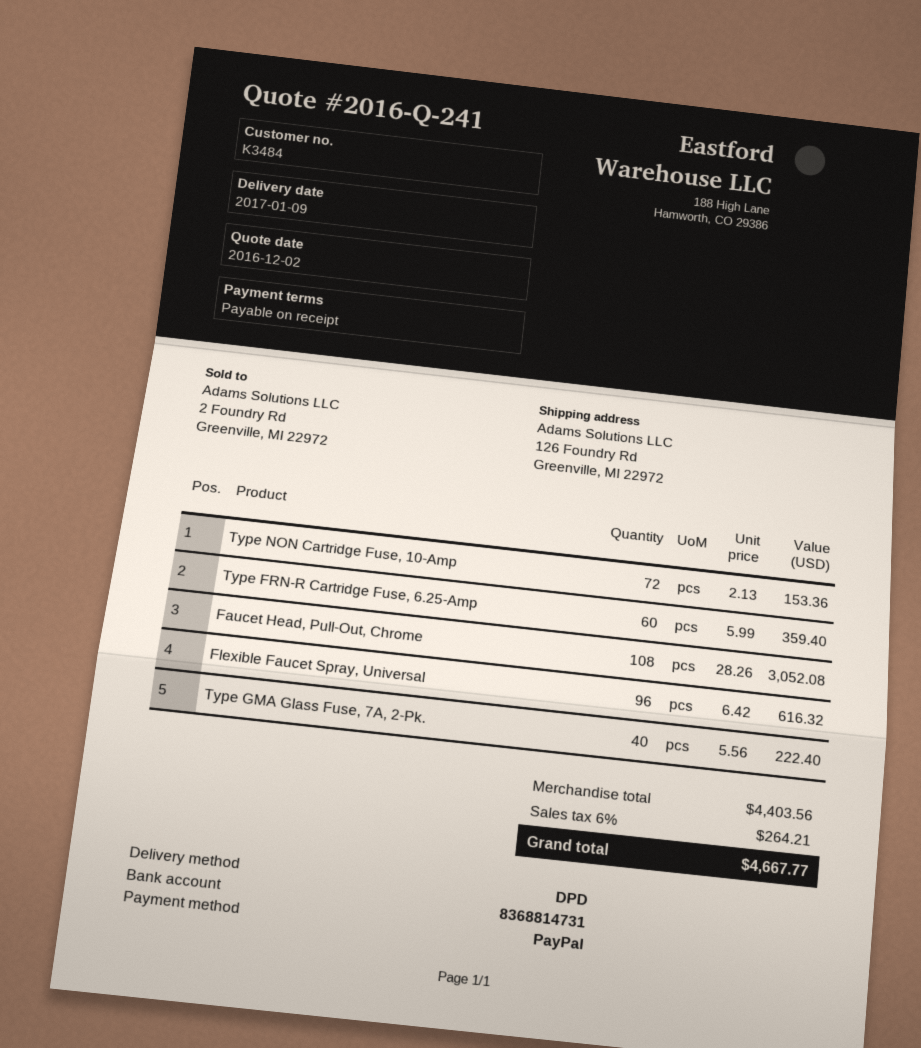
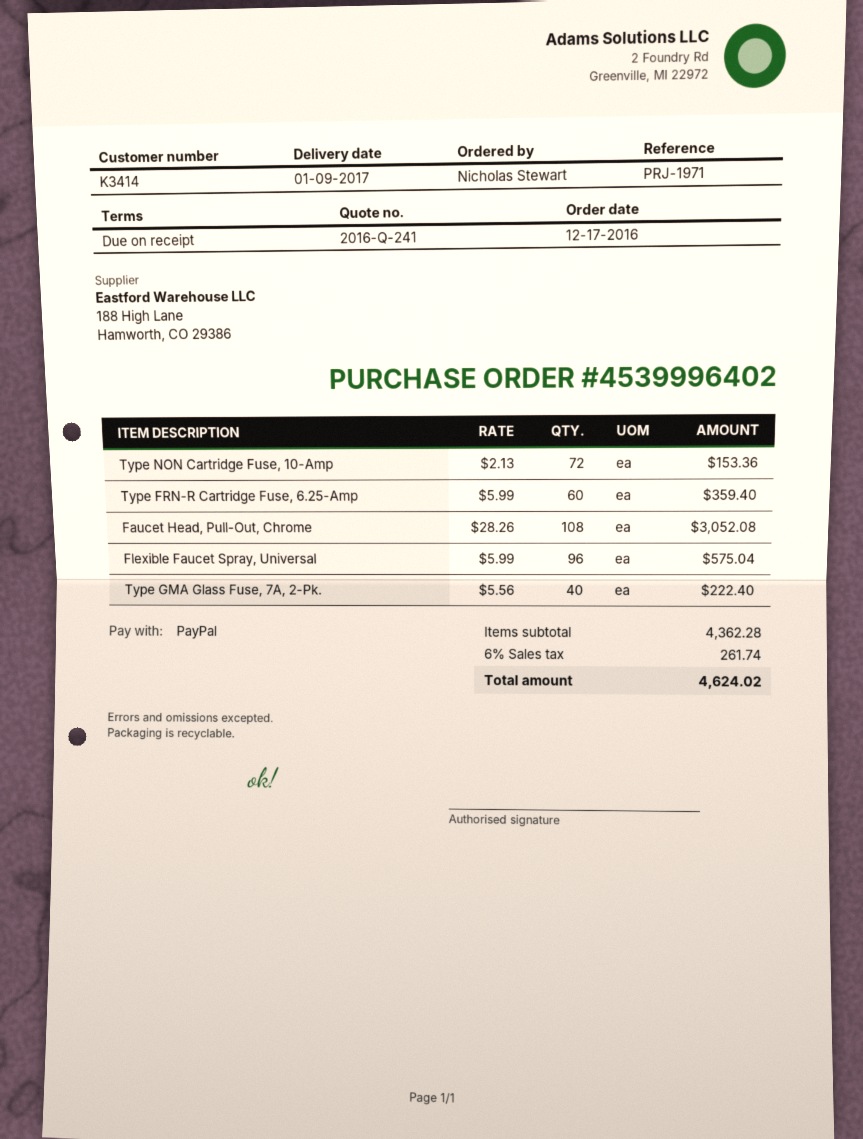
customer number: K3484 -> K3414
Flexible Faucet Spray, Universal: 96 x 6.42 = 616.32 -> 96 x 5.99 = 575.04
subtotal: 4403.56 -> 4362.28
tax: 6% = 264.21 -> 6% = 261.74
total: 4667.77 -> 4624.02

